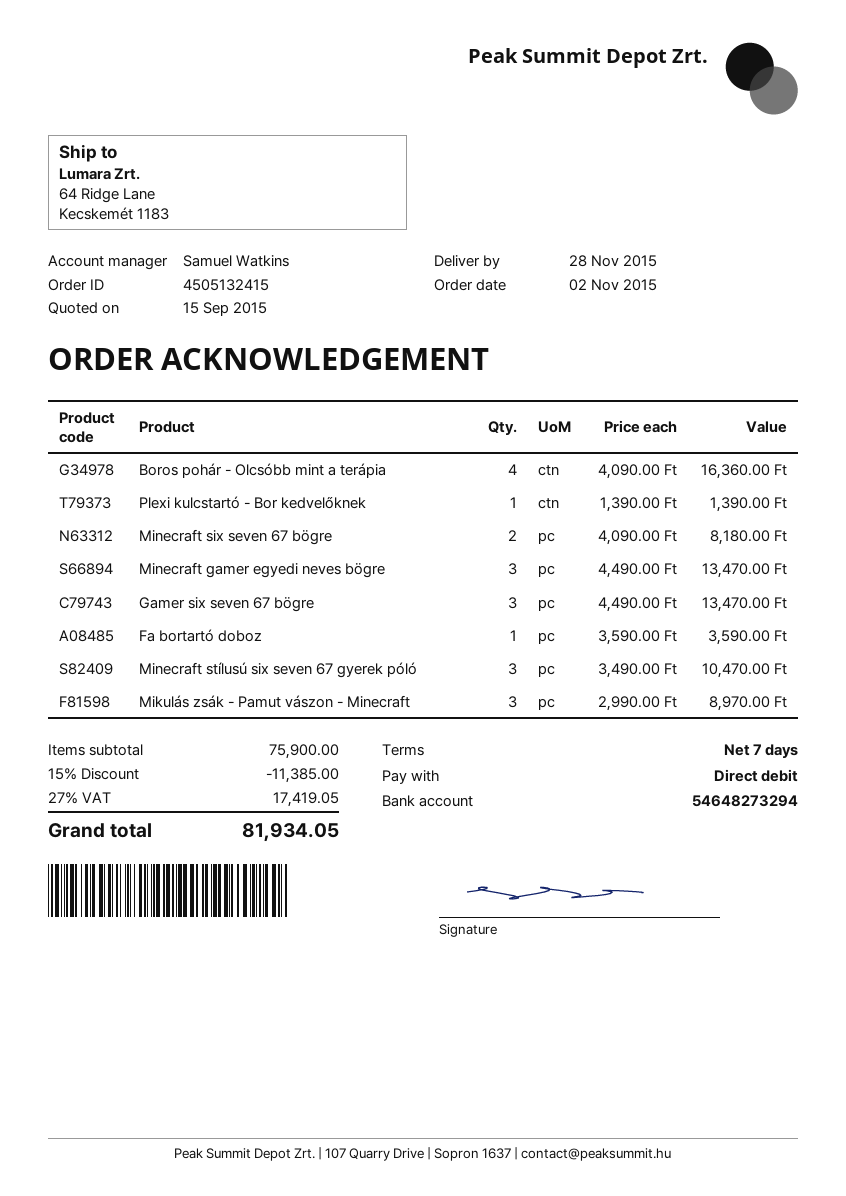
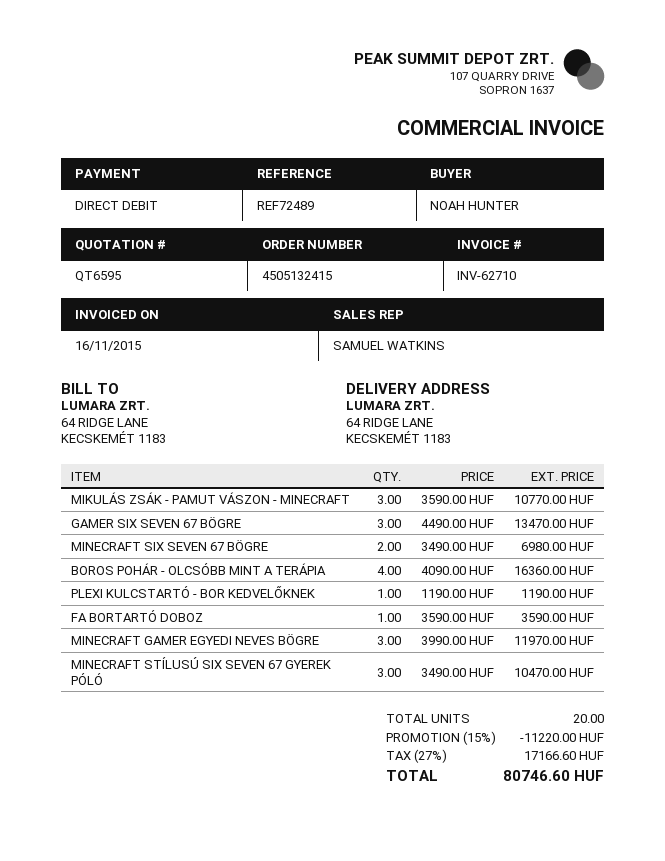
Plexi kulcstartó - Bor kedvelőknek: 1 x 1390.00 = 1390.00 -> 1 x 1190.00 = 1190.00
Minecraft six seven 67 bögre: 2 x 4090.00 = 8180.00 -> 2 x 3490.00 = 6980.00
Minecraft gamer egyedi neves bögre: 3 x 4490.00 = 13470.00 -> 3 x 3990.00 = 11970.00
Mikulás zsák - Pamut vászon - Minecraft: 3 x 2990.00 = 8970.00 -> 3 x 3590.00 = 10770.00
discount: 15% = 11385.00 -> 15% = 11220.00
tax: 27% = 17419.05 -> 27% = 17166.60
total: 81934.05 -> 80746.60

